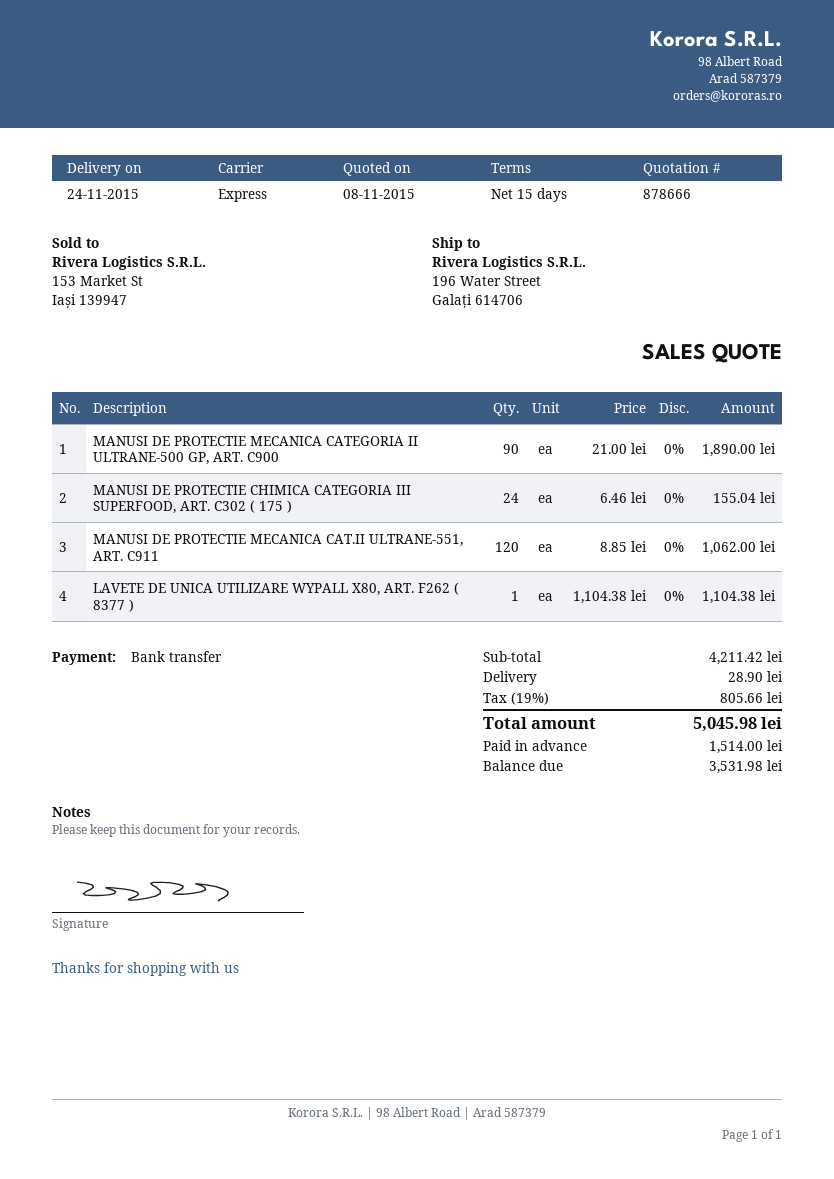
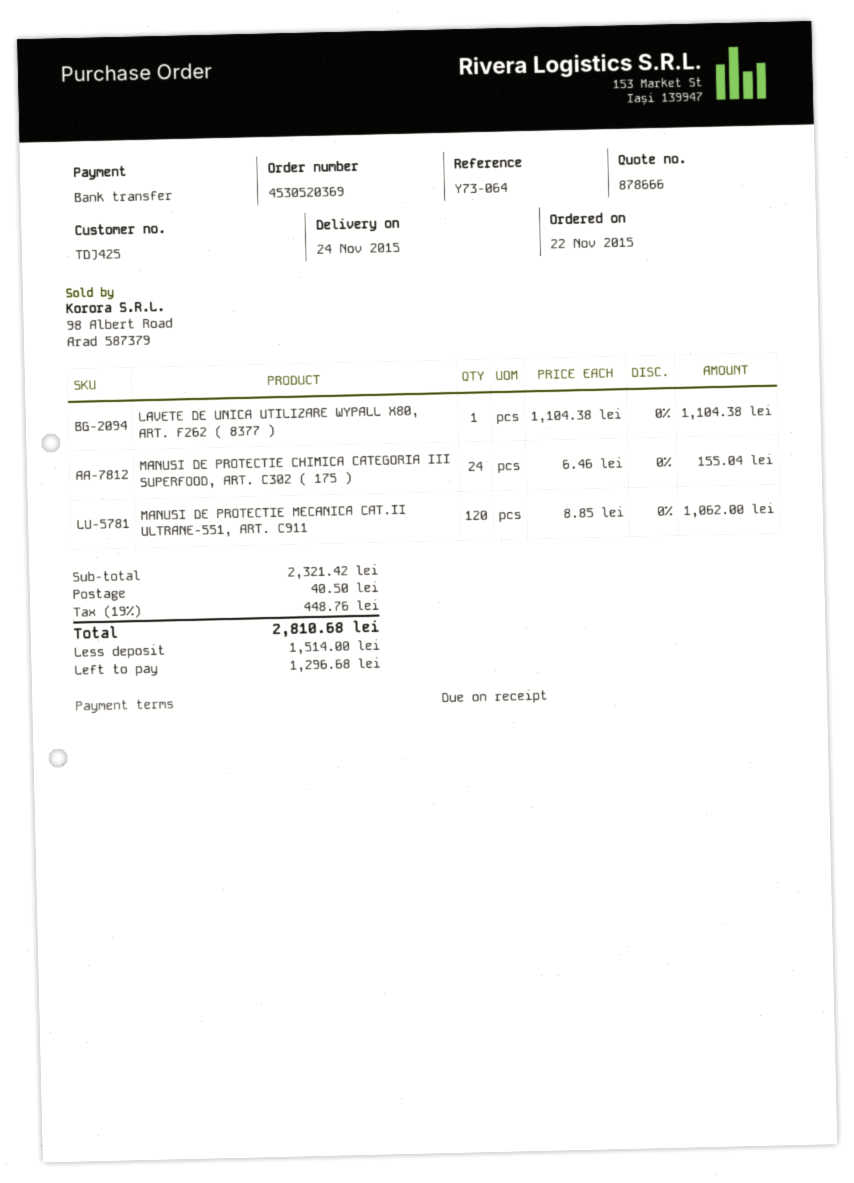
payment terms: 15 days -> on receipt
MANUSI DE PROTECTIE MECANICA CATEGORIA II ULTRANE-500 GP, ART. C900: 90 x 21.00 = 1890.00 -> none
subtotal: 4211.42 -> 2321.42
shipping: 28.90 -> 40.50
tax: 19% = 805.66 -> 19% = 448.76
total: 5045.98 -> 2810.68
balance: 3531.98 -> 1296.68

